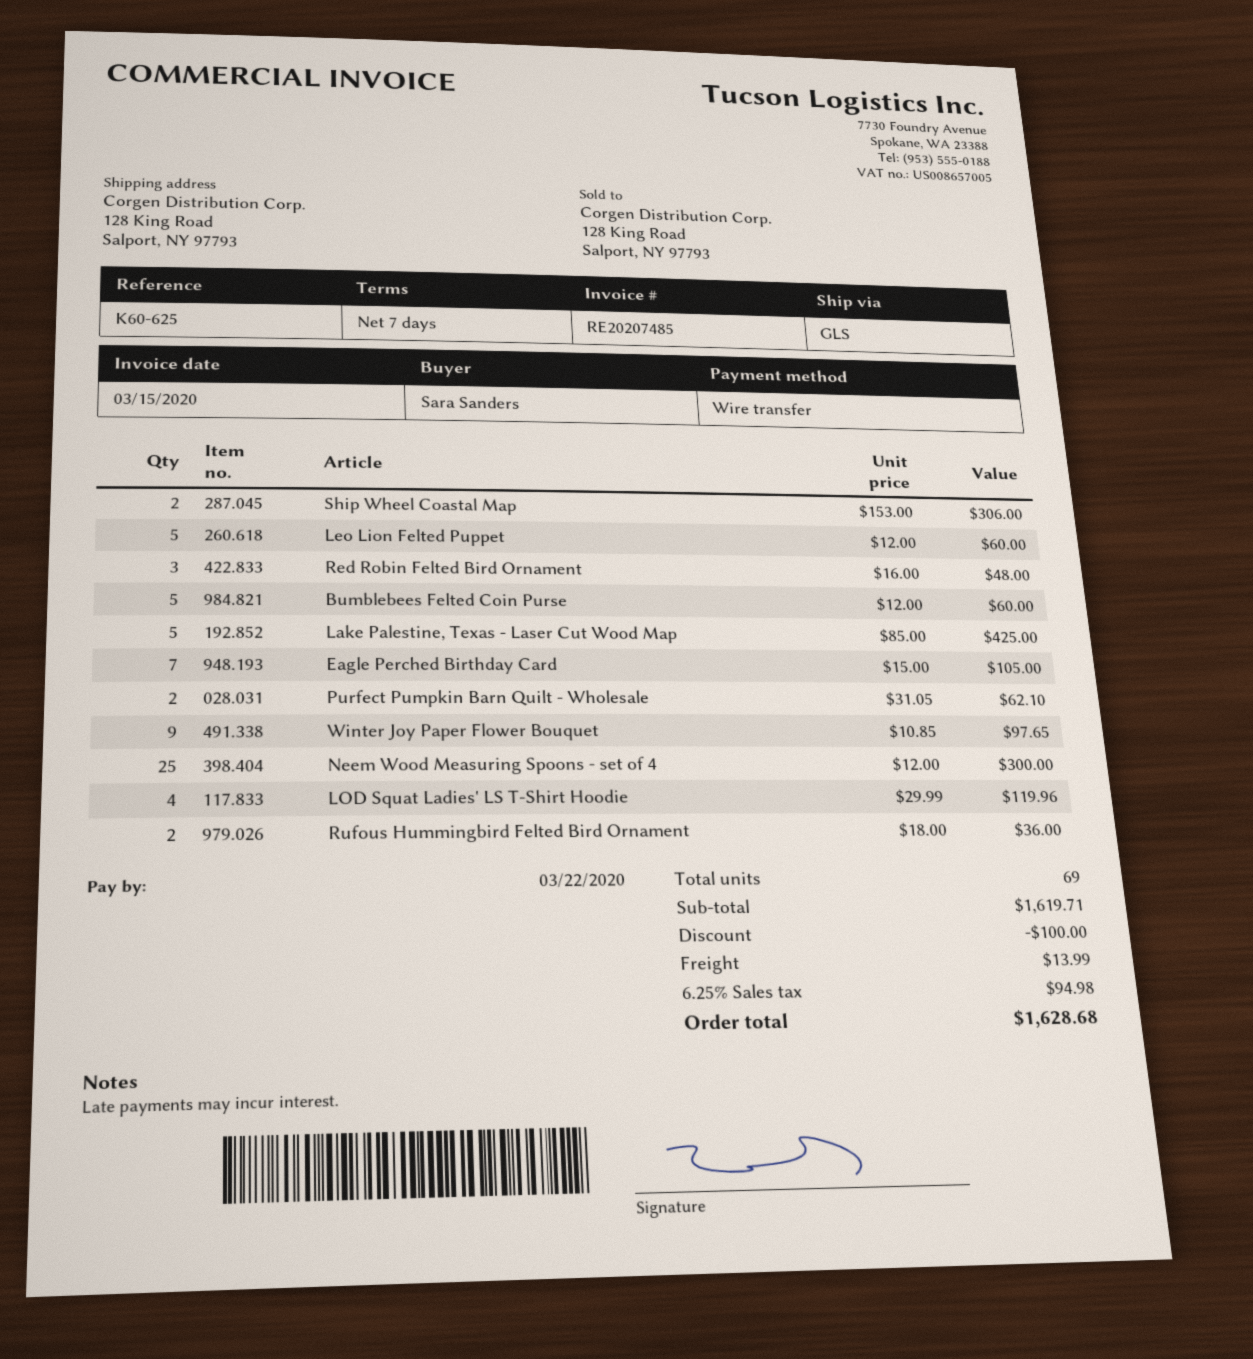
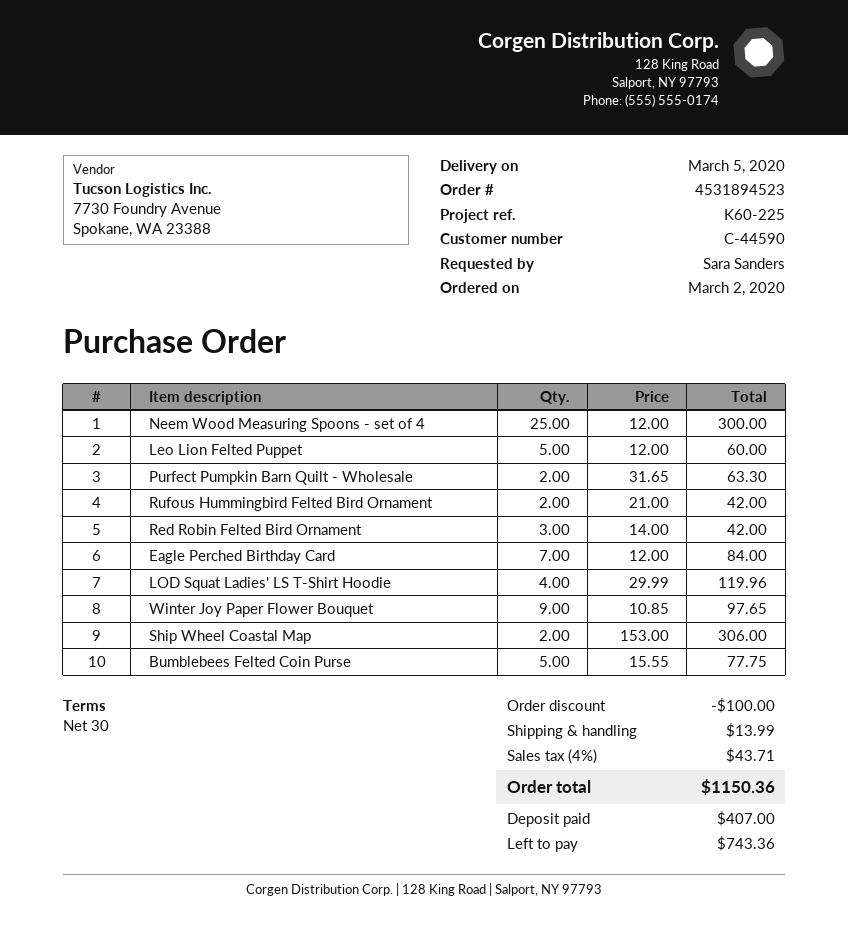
payment terms: 7 days -> 30 days
reference: K60-625 -> K60-225
Red Robin Felted Bird Ornament: 3 x 16.00 = 48.00 -> 3 x 14.00 = 42.00
Bumblebees Felted Coin Purse: 5 x 12.00 = 60.00 -> 5 x 15.55 = 77.75
Lake Palestine, Texas - Laser Cut Wood Map: 5 x 85.00 = 425.00 -> none
Eagle Perched Birthday Card: 7 x 15.00 = 105.00 -> 7 x 12.00 = 84.00
Purfect Pumpkin Barn Quilt - Wholesale: 2 x 31.05 = 62.10 -> 2 x 31.65 = 63.30
Rufous Hummingbird Felted Bird Ornament: 2 x 18.00 = 36.00 -> 2 x 21.00 = 42.00
tax: 6.25% = 94.98 -> 4% = 43.71
total: 1628.68 -> 1150.36

